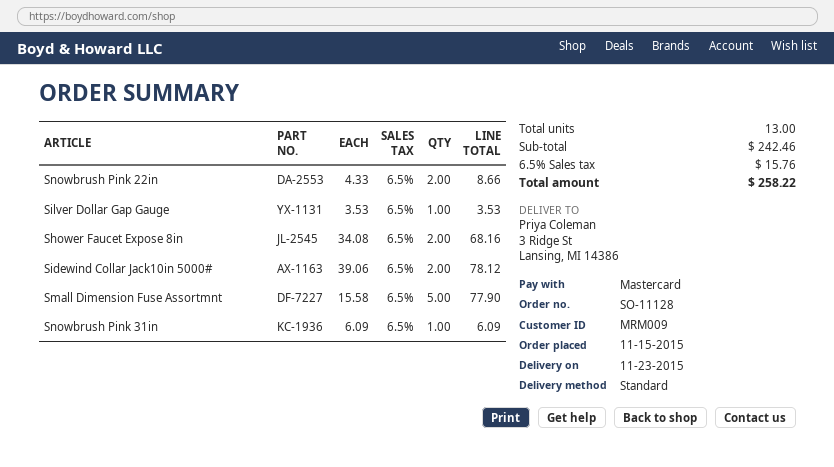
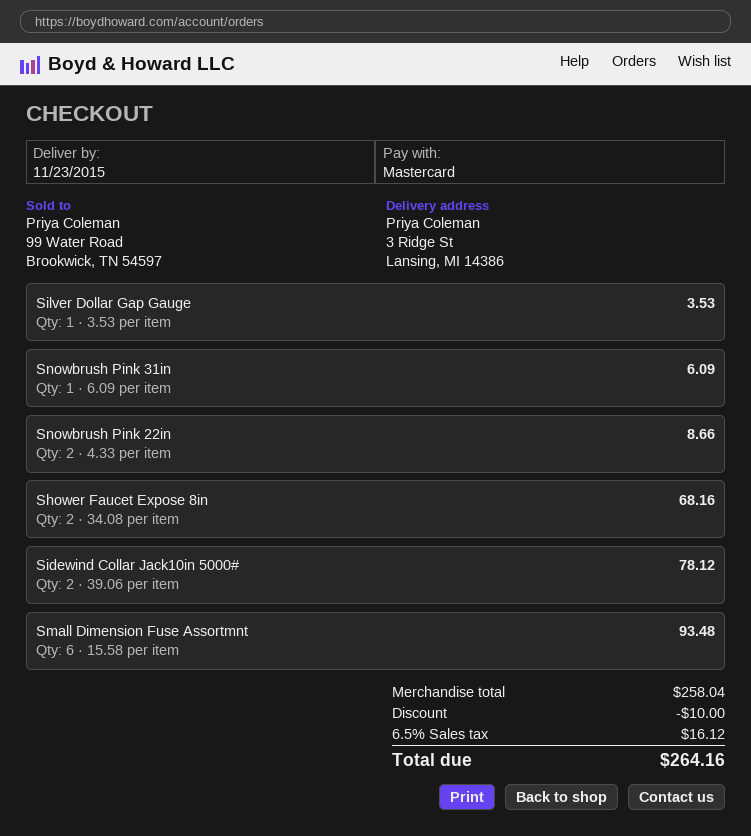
Small Dimension Fuse Assortmnt: 5 x 15.58 = 77.90 -> 6 x 15.58 = 93.48
subtotal: 242.46 -> 258.04
discount: none -> 10.00
tax: 6.5% = 15.76 -> 6.5% = 16.12
total: 258.22 -> 264.16

